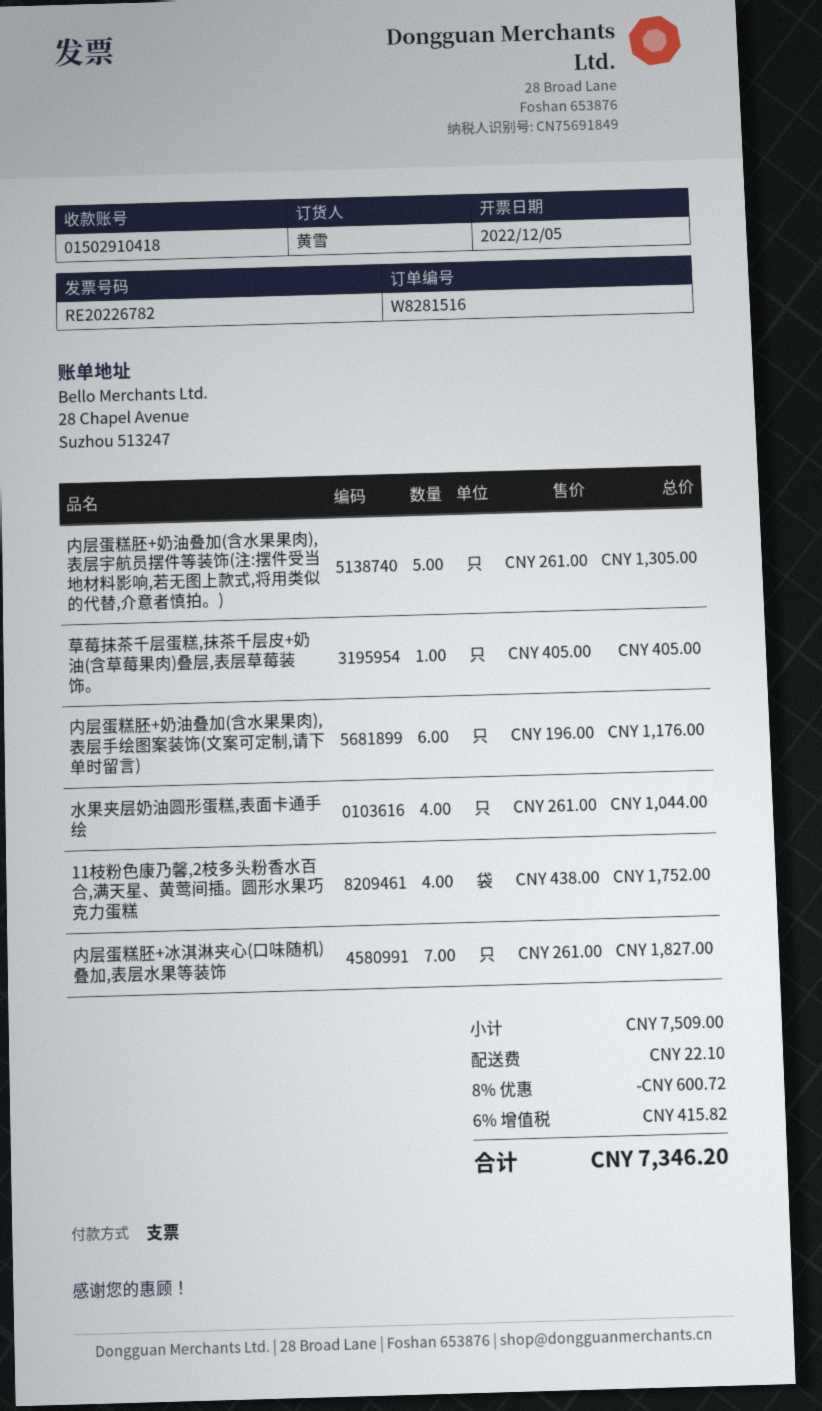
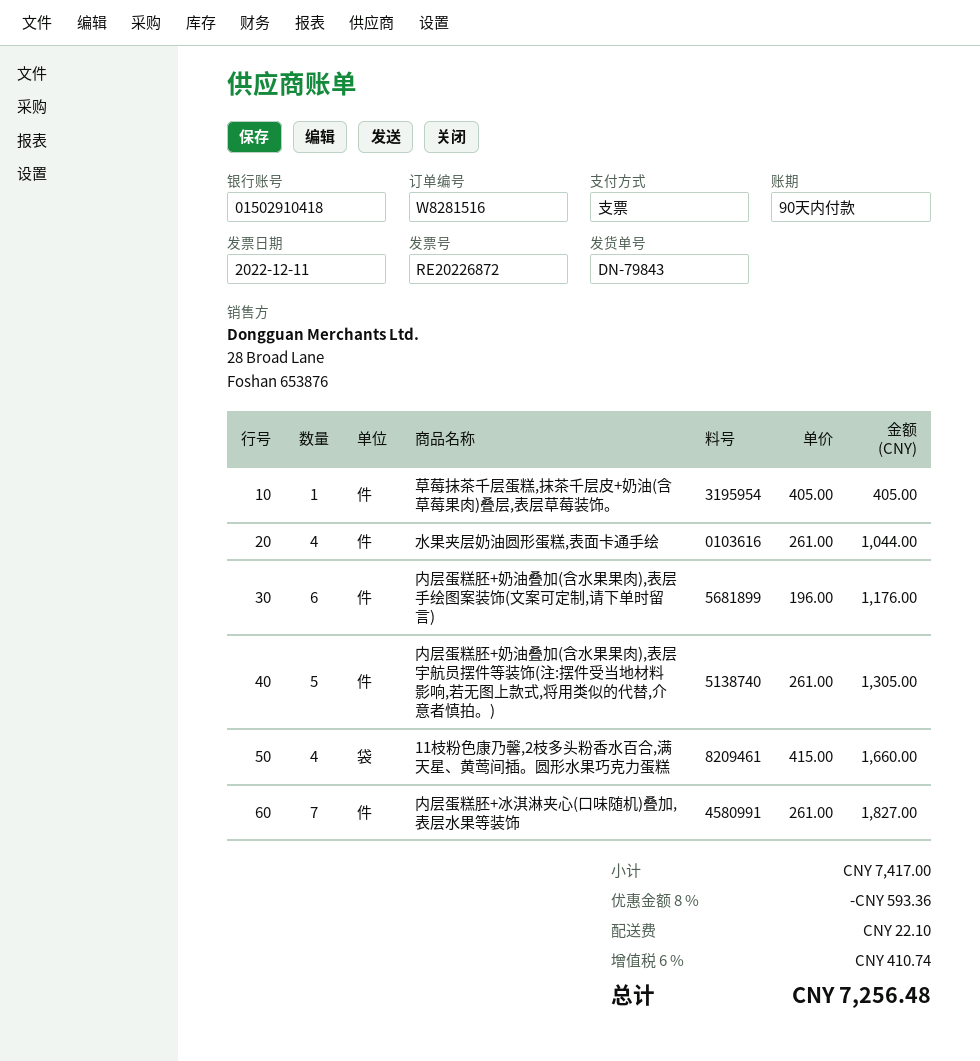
invoice number: RE20226782 -> RE20226872
invoice date: 2022-12-05 -> 2022-12-11
11枝粉色康乃馨,2枝多头粉香水百合,满天星、黄莺间插。圆形水果巧克力蛋糕: 4 x 438.00 = 1752.00 -> 4 x 415.00 = 1660.00
subtotal: 7509.00 -> 7417.00
discount: 8% = 600.72 -> 8% = 593.36
tax: 6% = 415.82 -> 6% = 410.74
total: 7346.20 -> 7256.48

